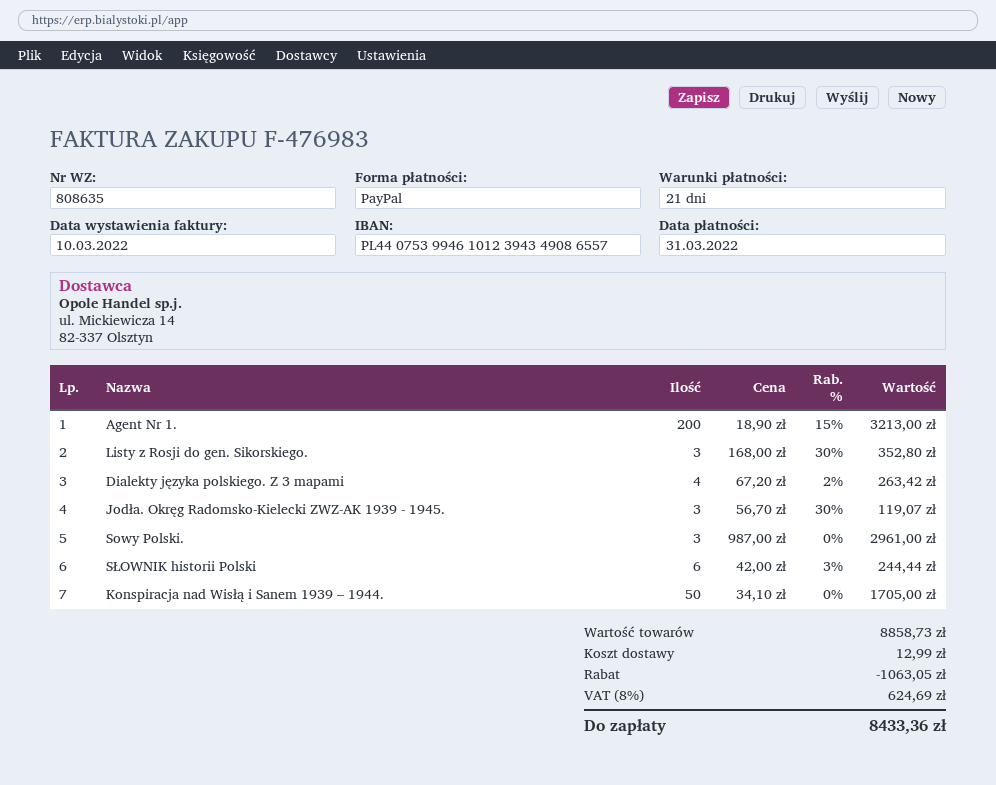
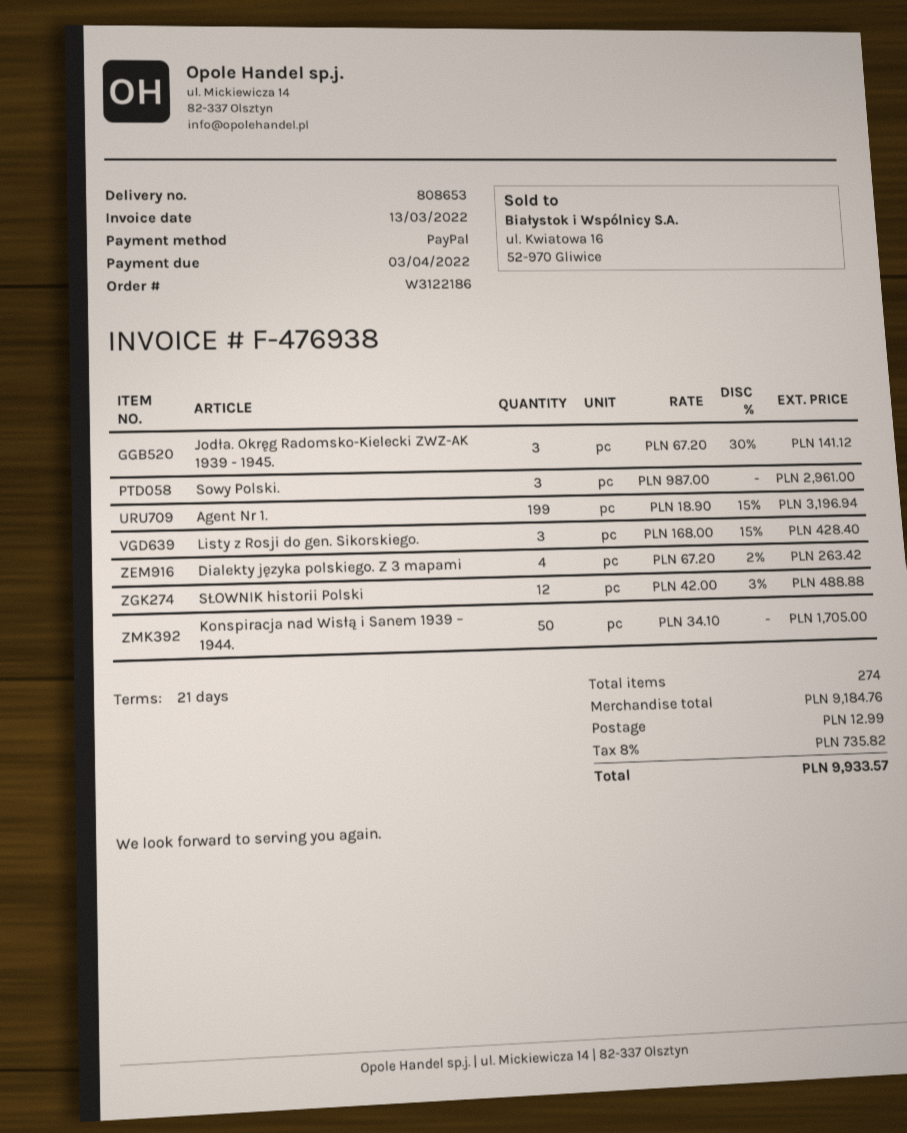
delivery note number: 808635 -> 808653
invoice number: F-476983 -> F-476938
invoice date: 2022-03-10 -> 2022-03-13
due date: 2022-03-31 -> 2022-04-03
Agent Nr 1.: 200 x 18.90 - 15% = 3213.00 -> 199 x 18.90 - 15% = 3196.94
Listy z Rosji do gen. Sikorskiego.: 3 x 168.00 - 30% = 352.80 -> 3 x 168.00 - 15% = 428.40
Jodła. Okręg Radomsko-Kielecki ZWZ-AK 1939 - 1945.: 3 x 56.70 - 30% = 119.07 -> 3 x 67.20 - 30% = 141.12
SŁOWNIK historii Polski: 6 x 42.00 - 3% = 244.44 -> 12 x 42.00 - 3% = 488.88
subtotal: 8858.73 -> 9184.76
discount: 1063.05 -> none
tax: 8% = 624.69 -> 8% = 735.82
total: 8433.36 -> 9933.57

